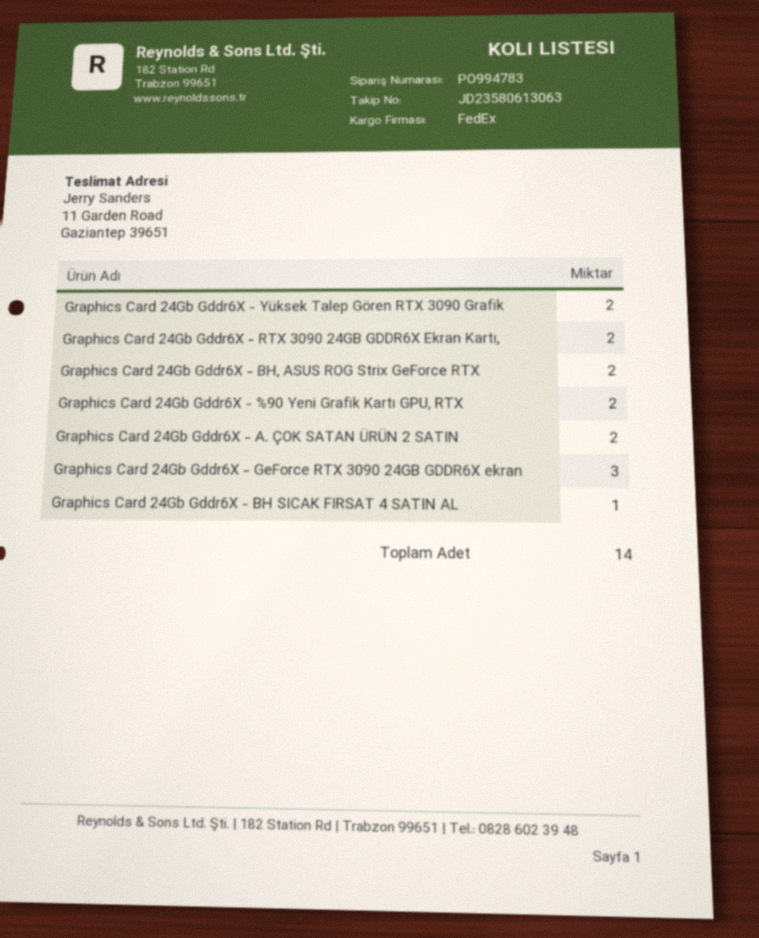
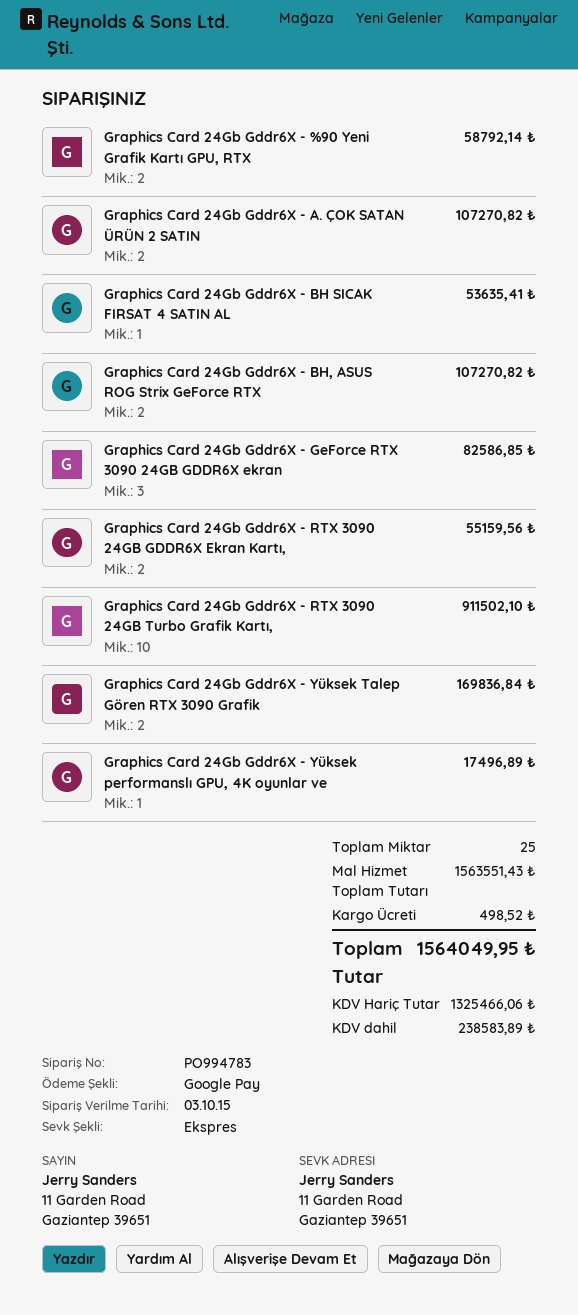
shipping method: FedEx -> express
Graphics Card 24Gb Gddr6X - RTX 3090 24GB Turbo Grafik Kartı,: none -> 10
Graphics Card 24Gb Gddr6X - Yüksek performanslı GPU, 4K oyunlar ve: none -> 1
total quantity: 14 -> 25

